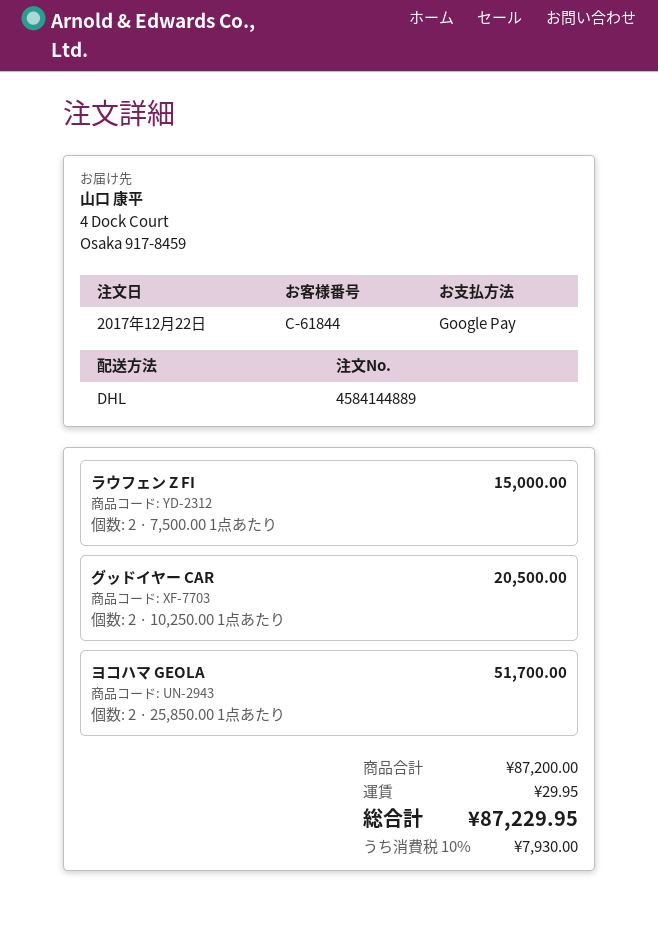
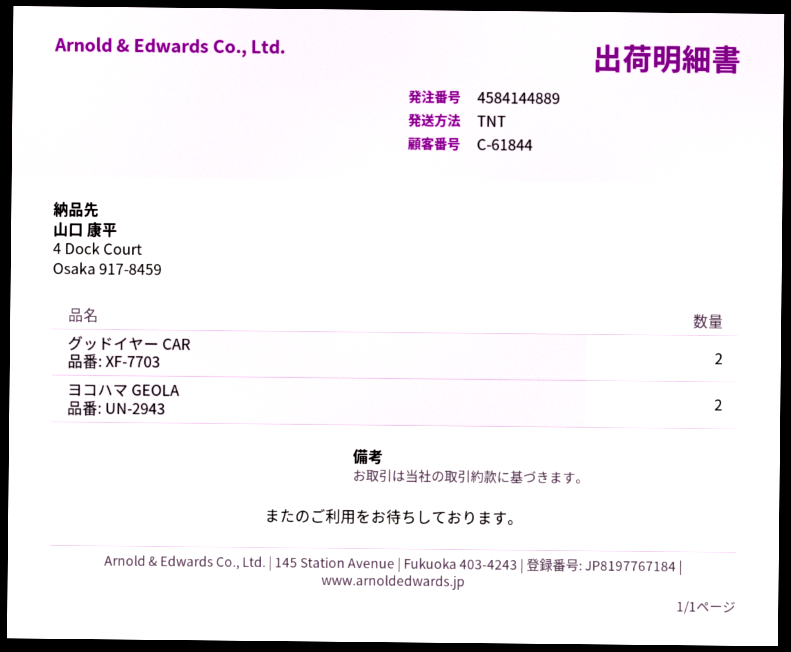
shipping method: DHL -> TNT
ラウフェン Z FI: 2 -> none

